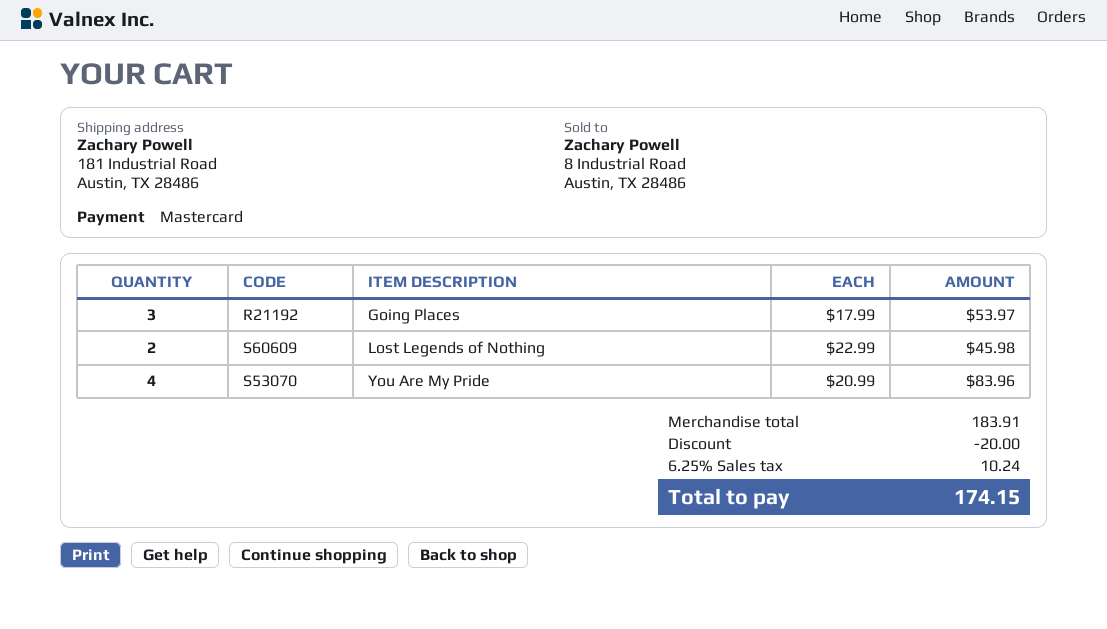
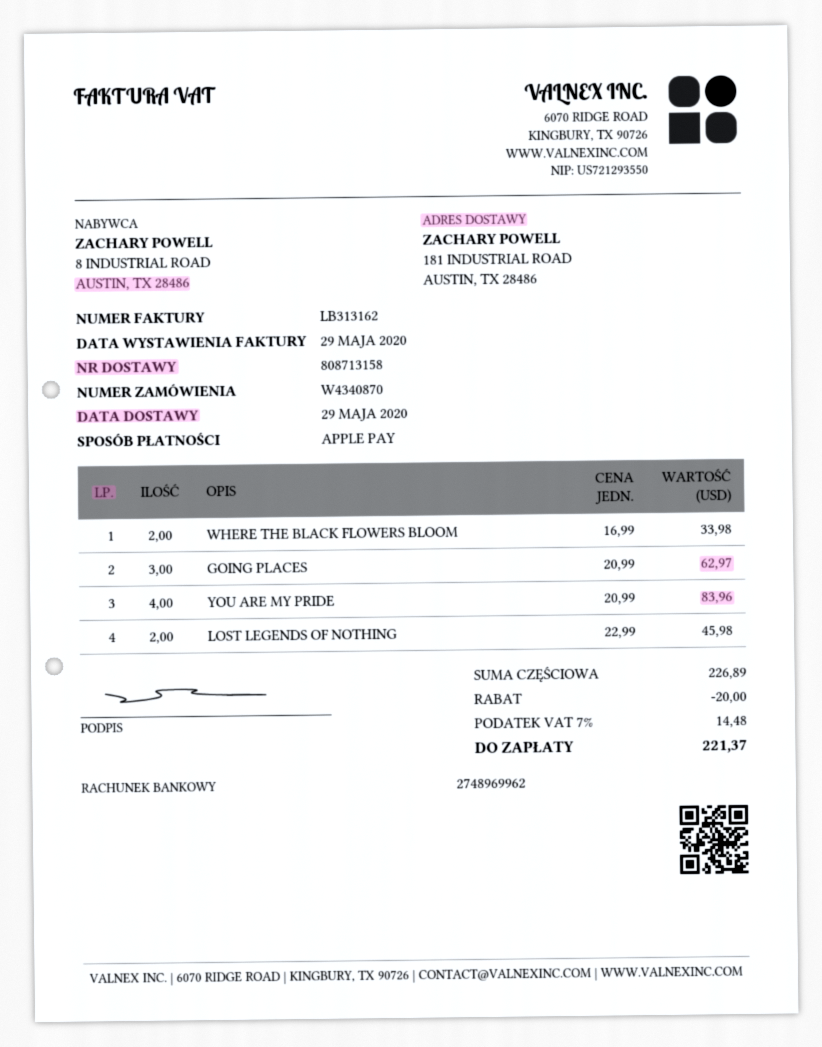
payment method: Mastercard -> Apple Pay
Going Places: 3 x 17.99 = 53.97 -> 3 x 20.99 = 62.97
WHERE THE BLACK FLOWERS BLOOM: none -> 2 x 16.99 = 33.98
subtotal: 183.91 -> 226.89
tax: 6.25% = 10.24 -> 7% = 14.48
total: 174.15 -> 221.37

